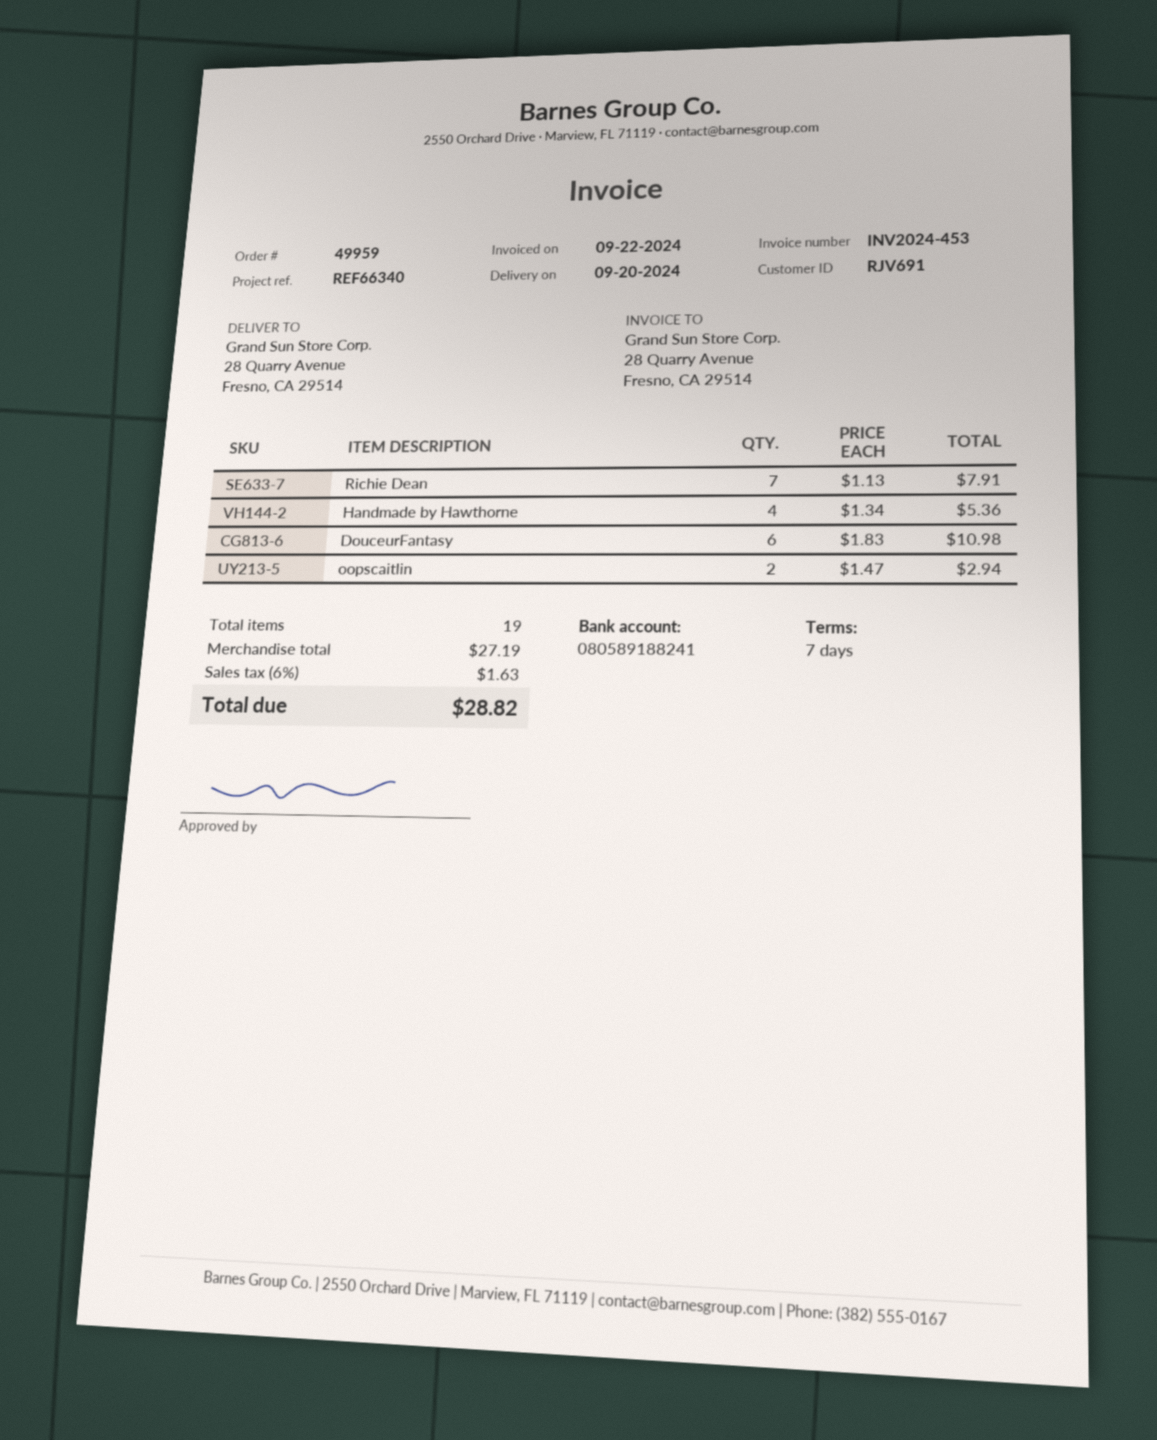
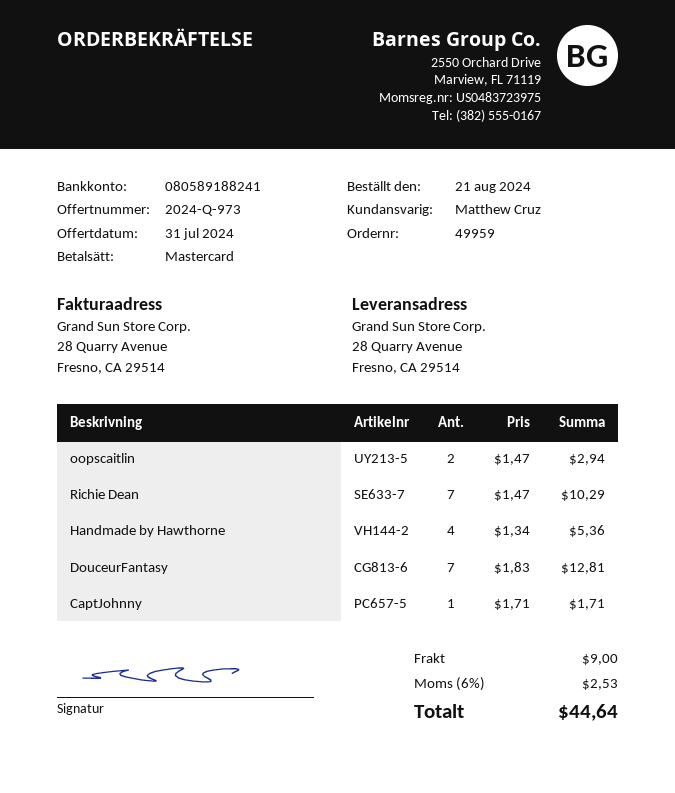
Richie Dean: 7 x 1.13 = 7.91 -> 7 x 1.47 = 10.29
DouceurFantasy: 6 x 1.83 = 10.98 -> 7 x 1.83 = 12.81
CaptJohnny: none -> 1 x 1.71 = 1.71
shipping: none -> 9.00
tax: 6% = 1.63 -> 6% = 2.53
total: 28.82 -> 44.64

